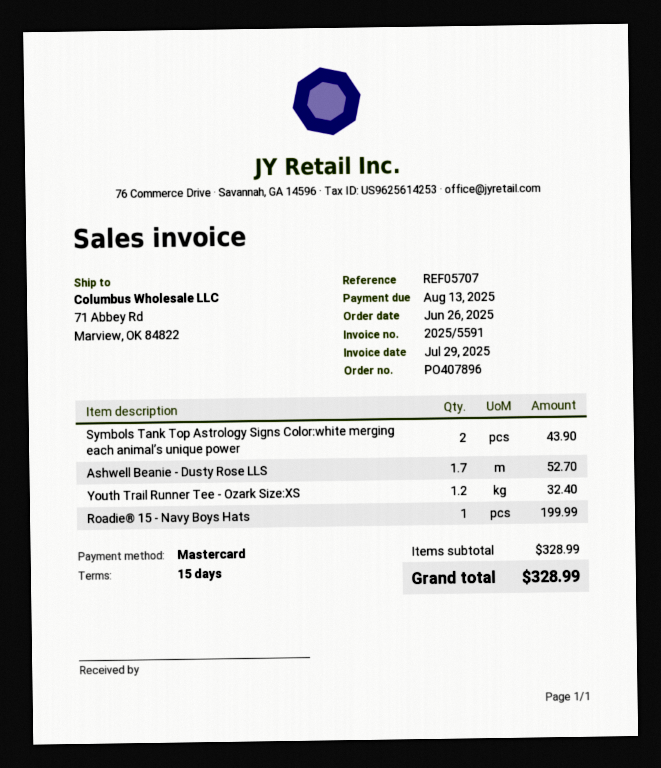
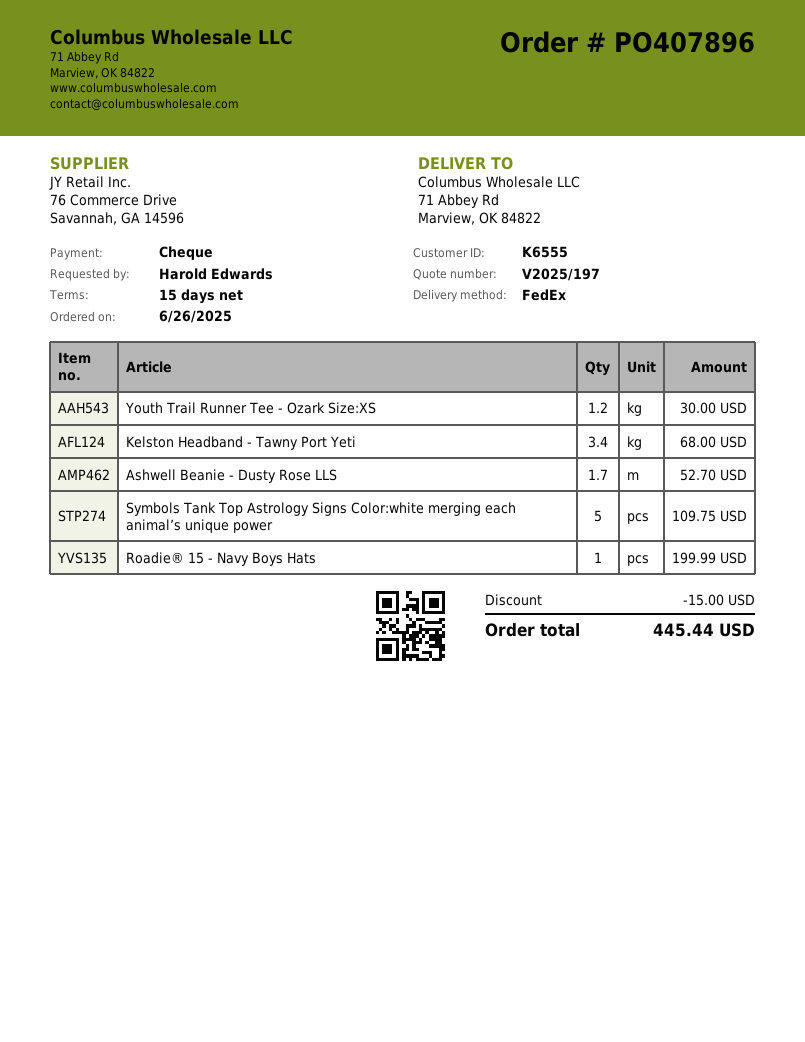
payment method: Mastercard -> cheque
Symbols Tank Top Astrology Signs Color:white merging each animal’s unique power: 2 for 43.90 -> 5 for 109.75
Youth Trail Runner Tee - Ozark Size:XS: 1.2 for 32.40 -> 1.2 for 30.00
Kelston Headband - Tawny Port Yeti: none -> 3.4 for 68.00
discount: none -> 15.00
total: 328.99 -> 445.44

